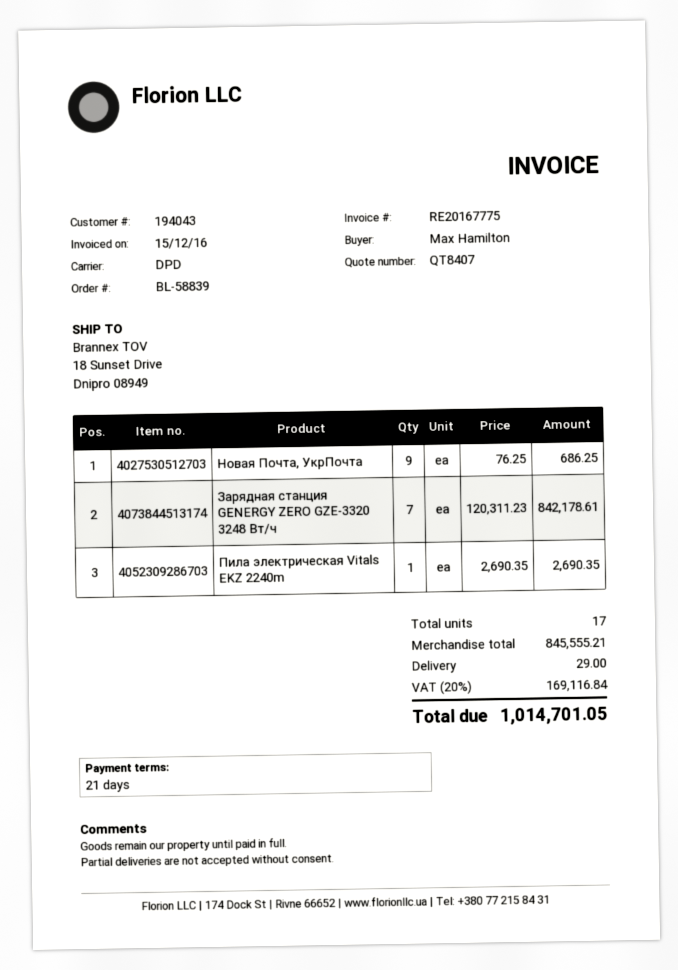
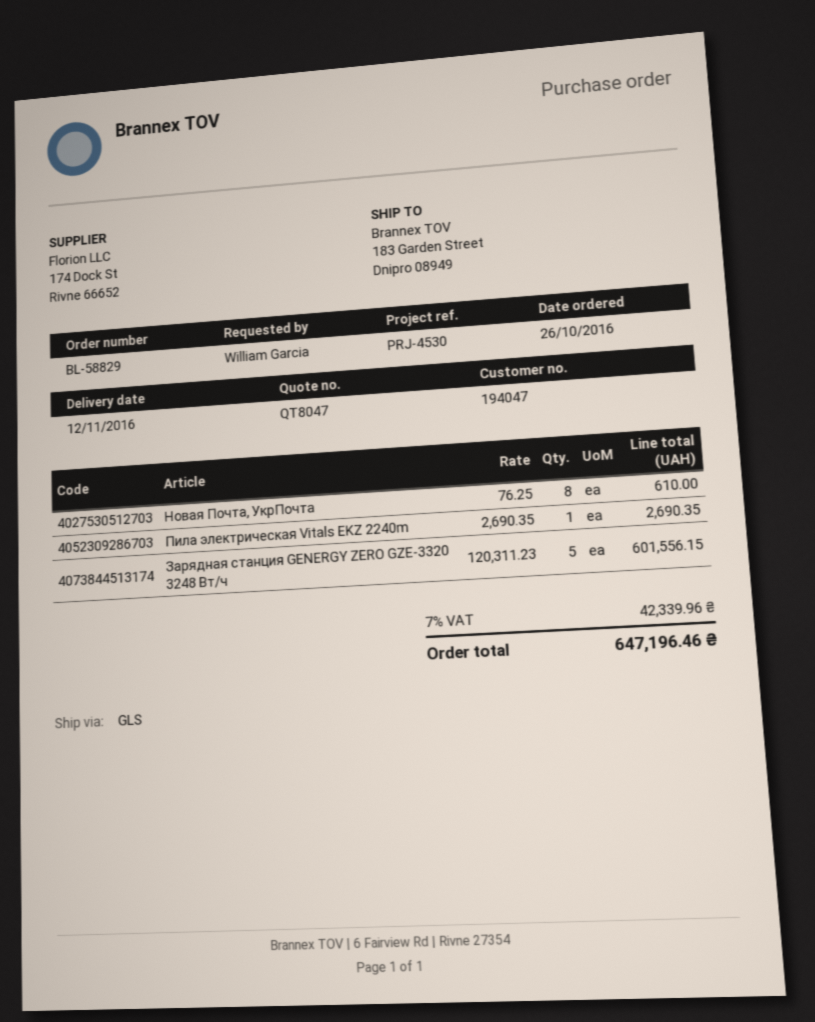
quote number: QT8407 -> QT8047
order number: BL-58839 -> BL-58829
customer number: 194043 -> 194047
ordered by: Max Hamilton -> William Garcia
shipping method: DPD -> GLS
ship to: 18 Sunset Drive, Dnipro 08949 -> 183 Garden Street, Dnipro 08949
Новая Почта, УкрПочта: 9 x 76.25 = 686.25 -> 8 x 76.25 = 610.00
Зарядная станция GENERGY ZERO GZE-3320 3248 Вт/ч: 7 x 120311.23 = 842178.61 -> 5 x 120311.23 = 601556.15
shipping: 29.00 -> none
tax: 20% = 169116.84 -> 7% = 42339.96
total: 1014701.05 -> 647196.46

